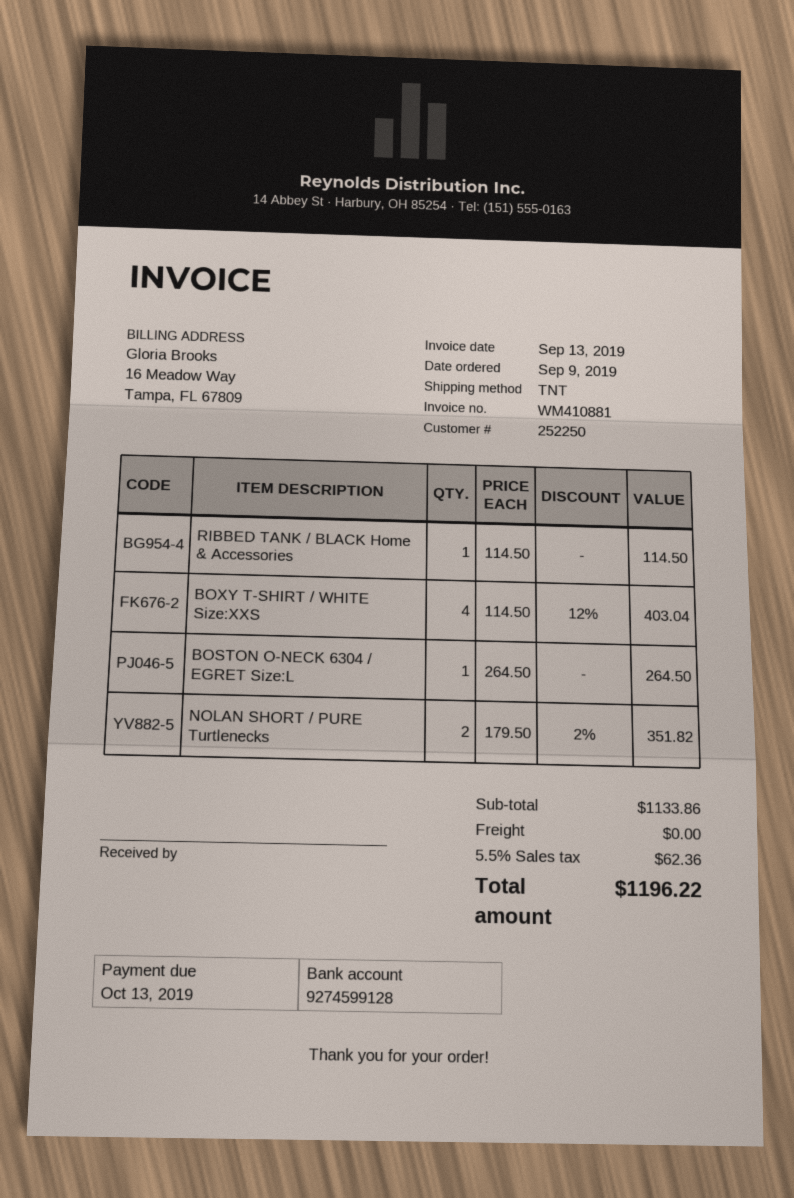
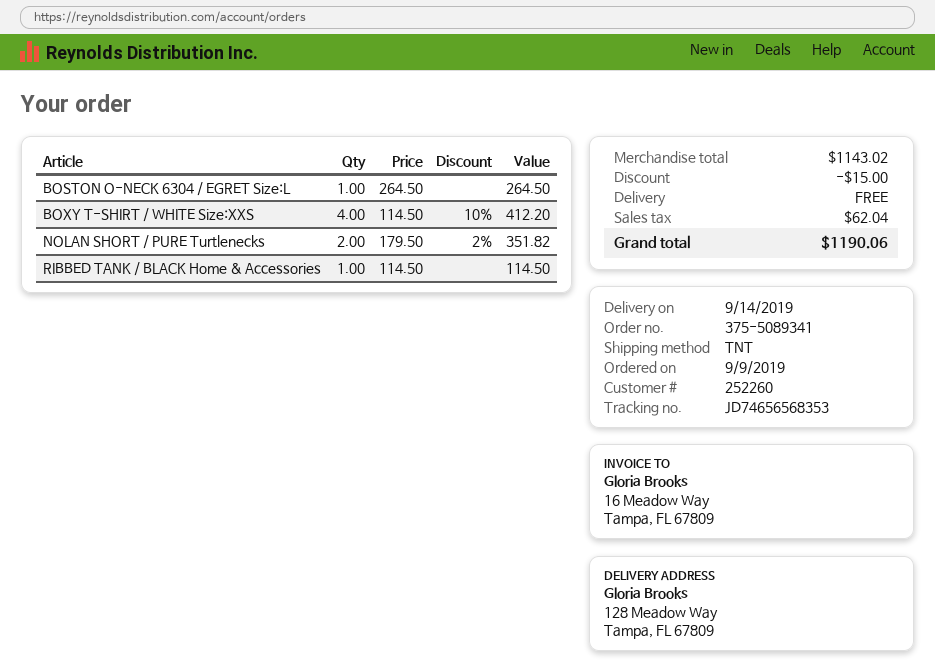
customer number: 252250 -> 252260
BOXY T-SHIRT / WHITE Size:XXS: 4 x 114.50 - 12% = 403.04 -> 4 x 114.50 - 10% = 412.20
subtotal: 1133.86 -> 1143.02
discount: none -> 15.00
tax: 62.36 -> 62.04
total: 1196.22 -> 1190.06

